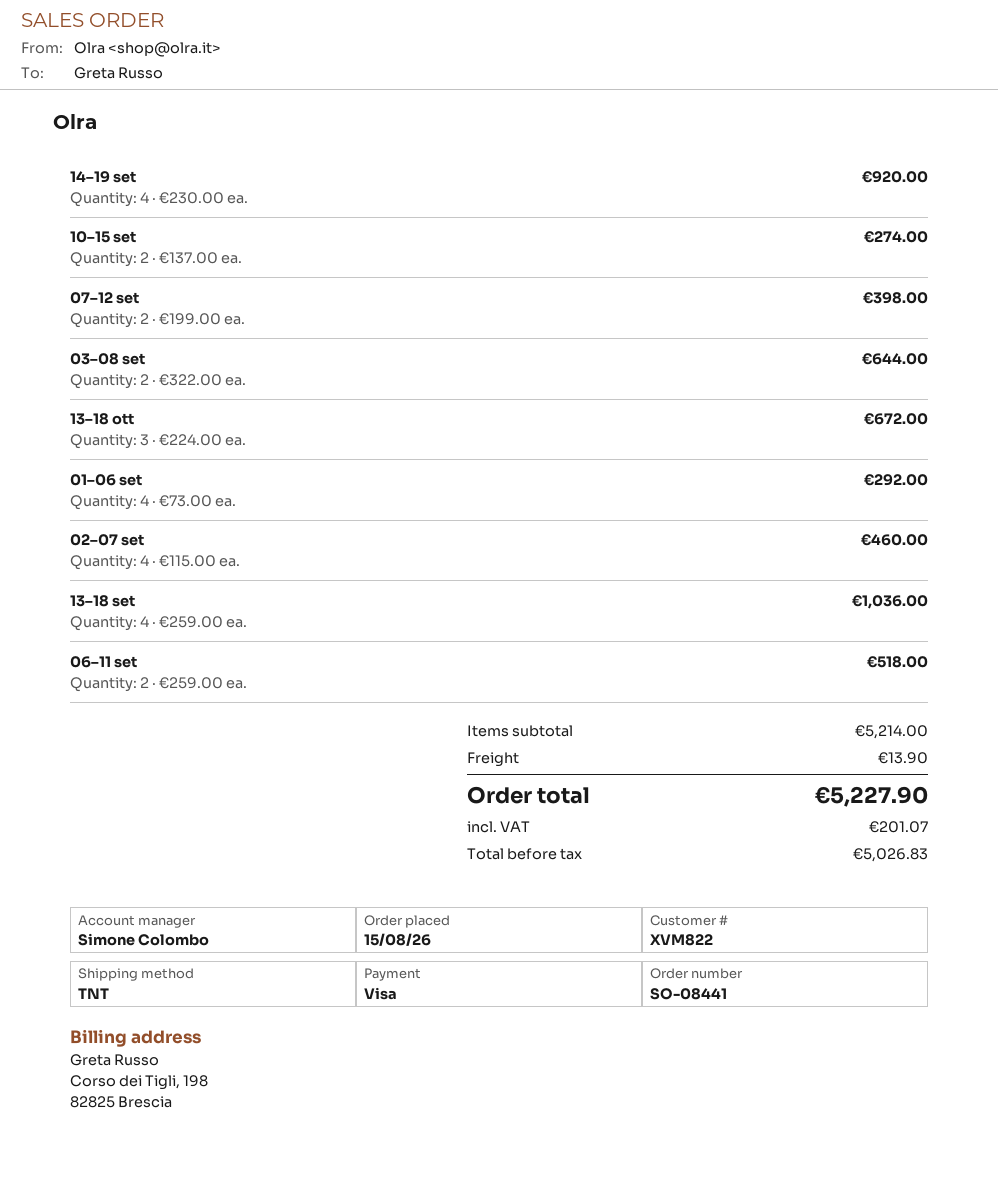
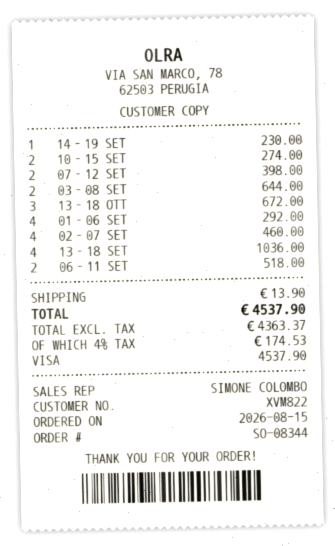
order number: SO-08441 -> SO-08344
14–19 set: 4 for 920.00 -> 1 for 230.00
net: 5026.83 -> 4363.37
tax: 201.07 -> 174.53
total: 5227.90 -> 4537.90

